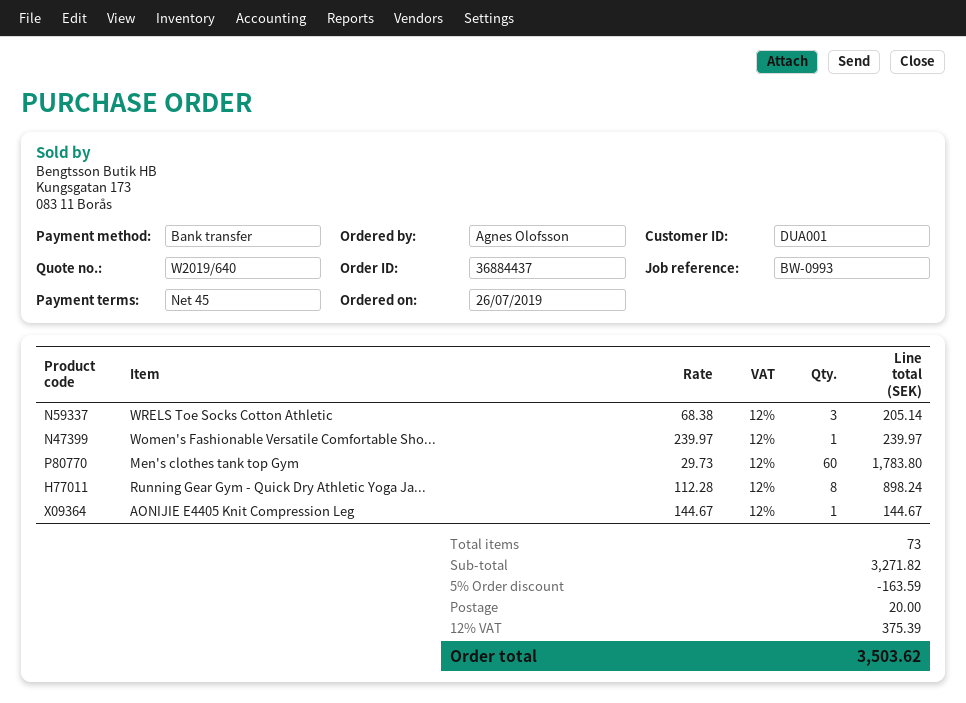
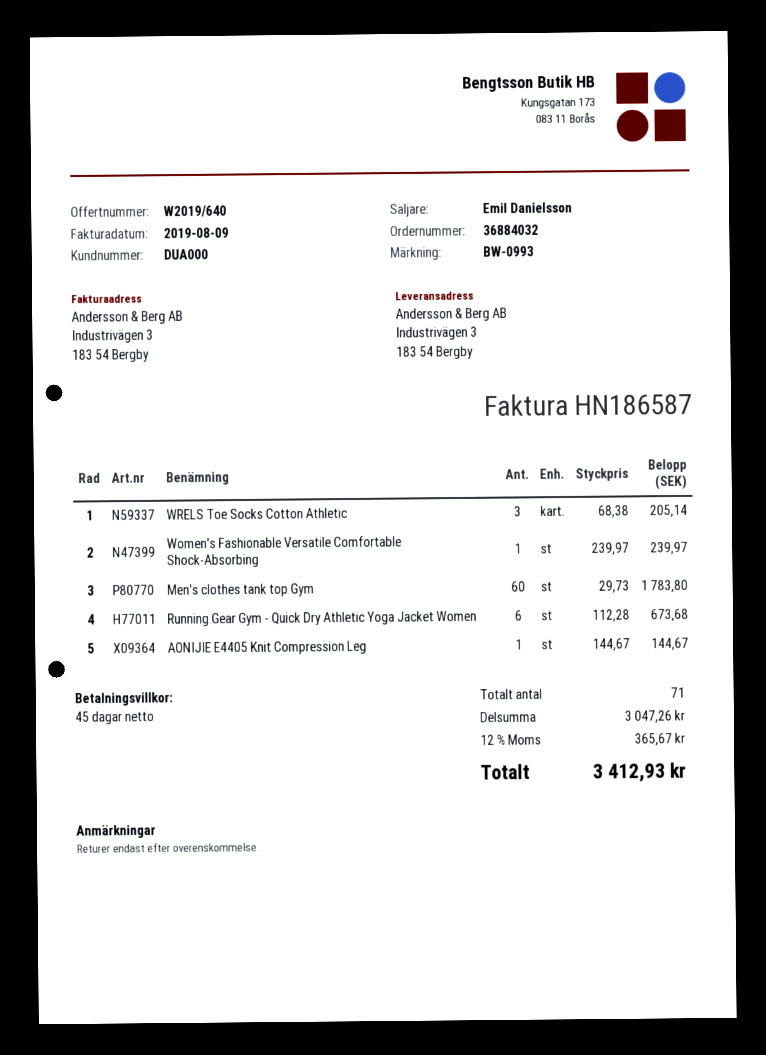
order number: 36884437 -> 36884032
customer number: DUA001 -> DUA000
Running Gear Gym - Quick Dry Athletic Yoga Ja...: 8 x 112.28 = 898.24 -> 6 x 112.28 = 673.68
total quantity: 73 -> 71
subtotal: 3271.82 -> 3047.26
discount: 5% = 163.59 -> none
shipping: 20.00 -> none
tax: 12% = 375.39 -> 12% = 365.67
total: 3503.62 -> 3412.93

